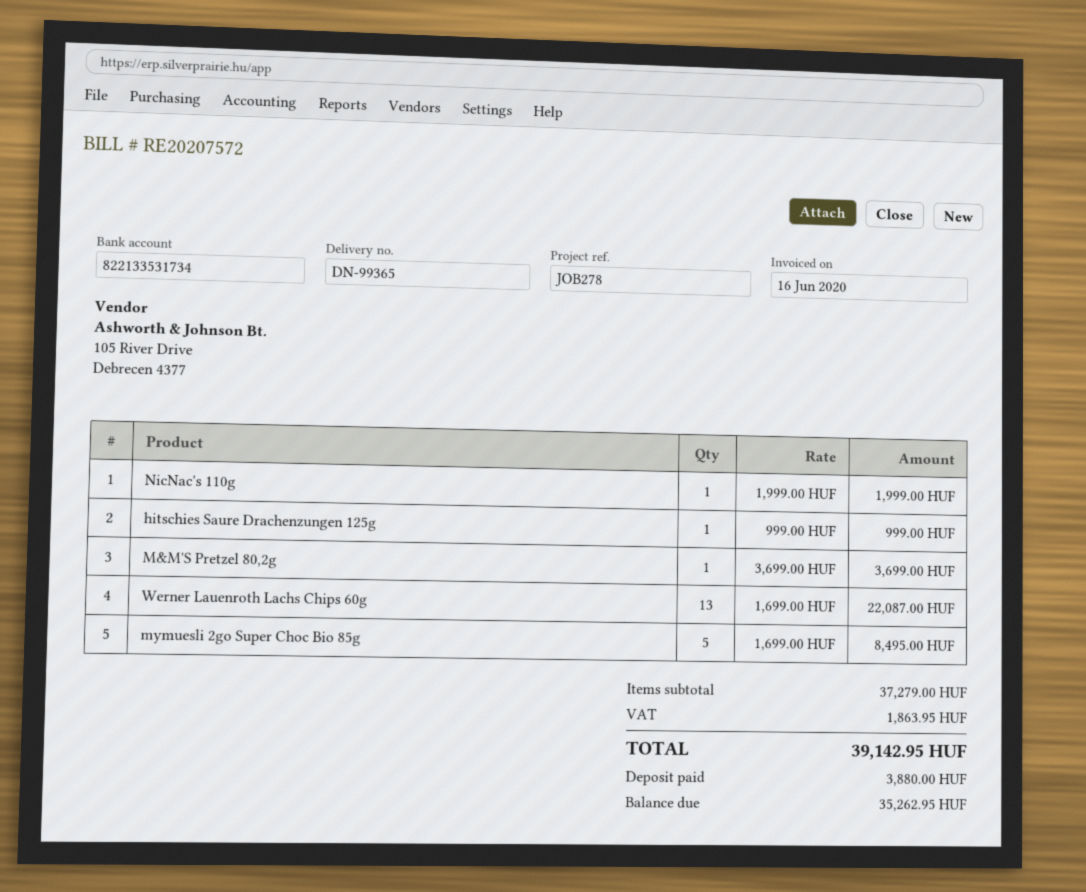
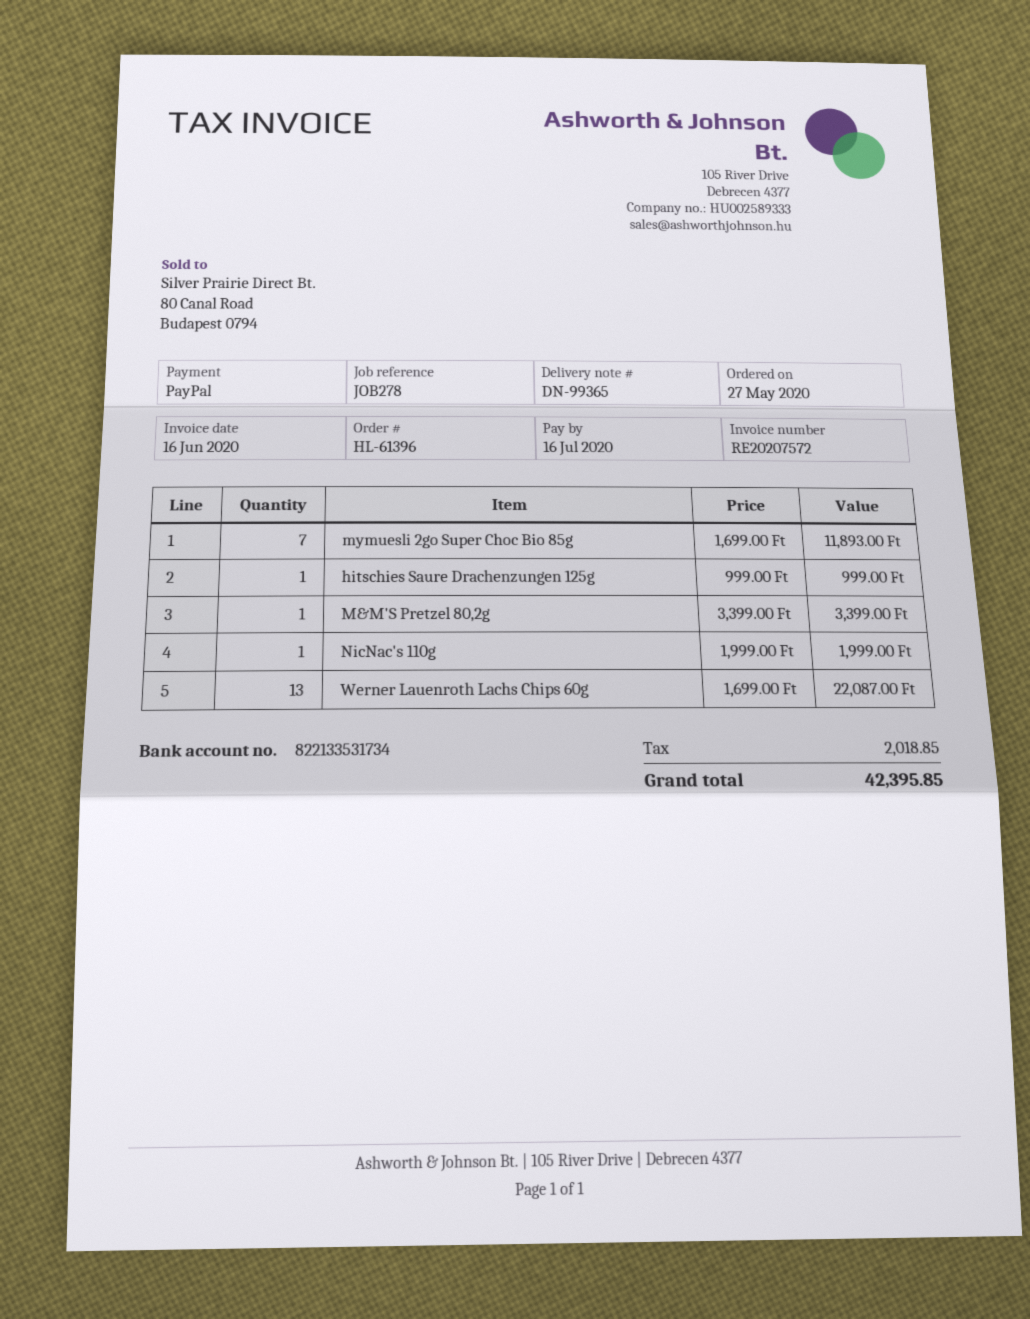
M&M'S Pretzel 80,2g: 1 x 3699.00 = 3699.00 -> 1 x 3399.00 = 3399.00
mymuesli 2go Super Choc Bio 85g: 5 x 1699.00 = 8495.00 -> 7 x 1699.00 = 11893.00
tax: 1863.95 -> 2018.85
total: 39142.95 -> 42395.85

